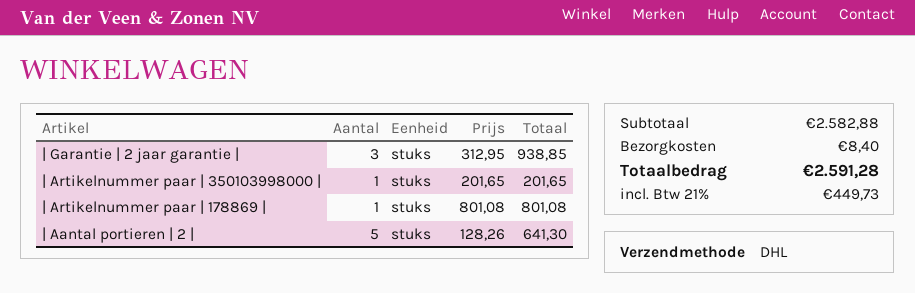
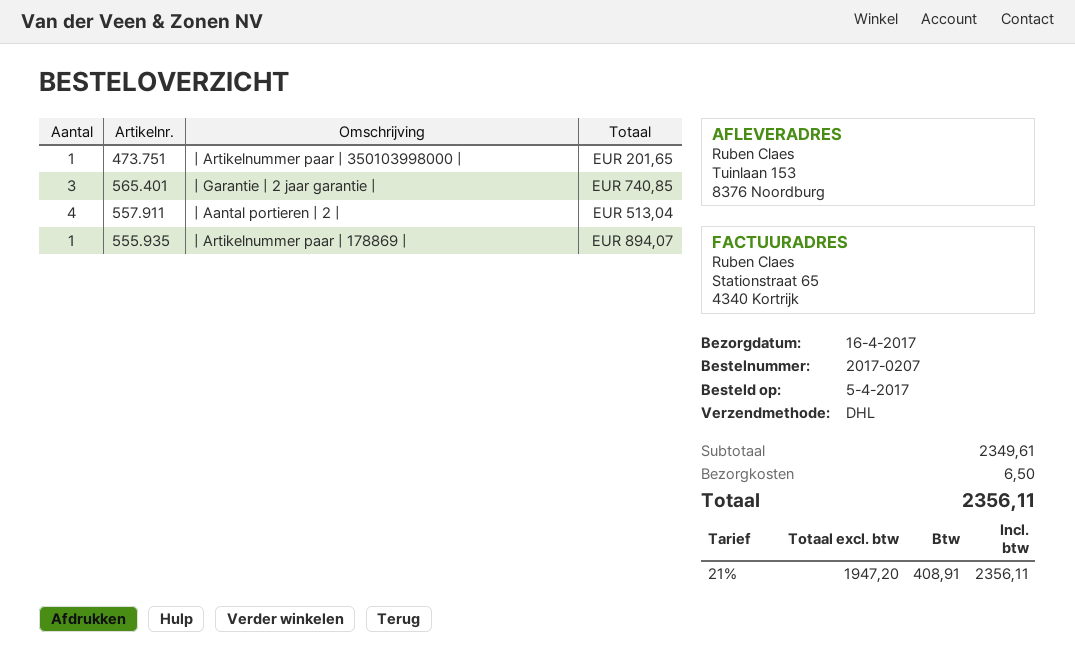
| Garantie | 2 jaar garantie |: 3 for 938.85 -> 3 for 740.85
| Artikelnummer paar | 178869 |: 1 for 801.08 -> 1 for 894.07
| Aantal portieren | 2 |: 5 for 641.30 -> 4 for 513.04
subtotal: 2582.88 -> 2349.61
shipping: 8.40 -> 6.50
tax: 21% = 449.73 -> 21% = 408.91
total: 2591.28 -> 2356.11

